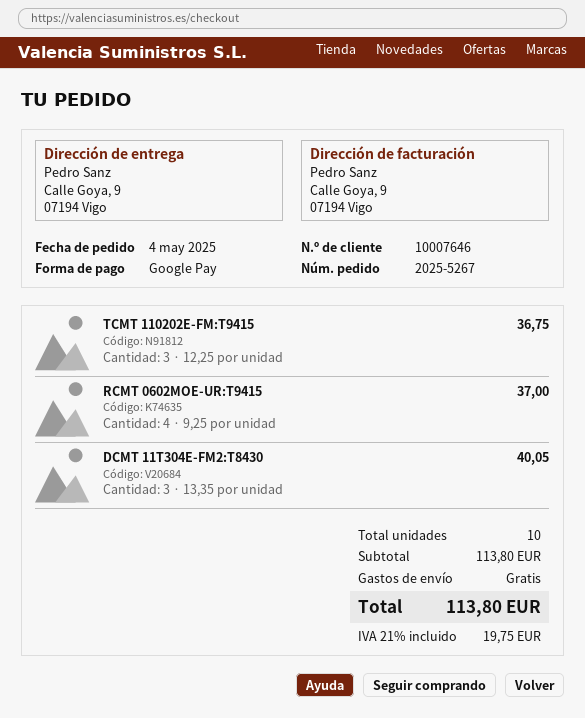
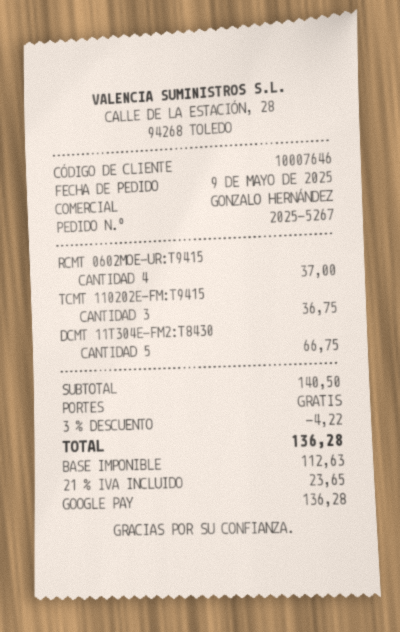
order date: 2025-05-04 -> 2025-05-09
DCMT 11T304E-FM2:T8430: 3 for 40.05 -> 5 for 66.75
subtotal: 113.80 -> 140.50
discount: none -> 3% = 4.22
tax: 21% = 19.75 -> 21% = 23.65
total: 113.80 -> 136.28

